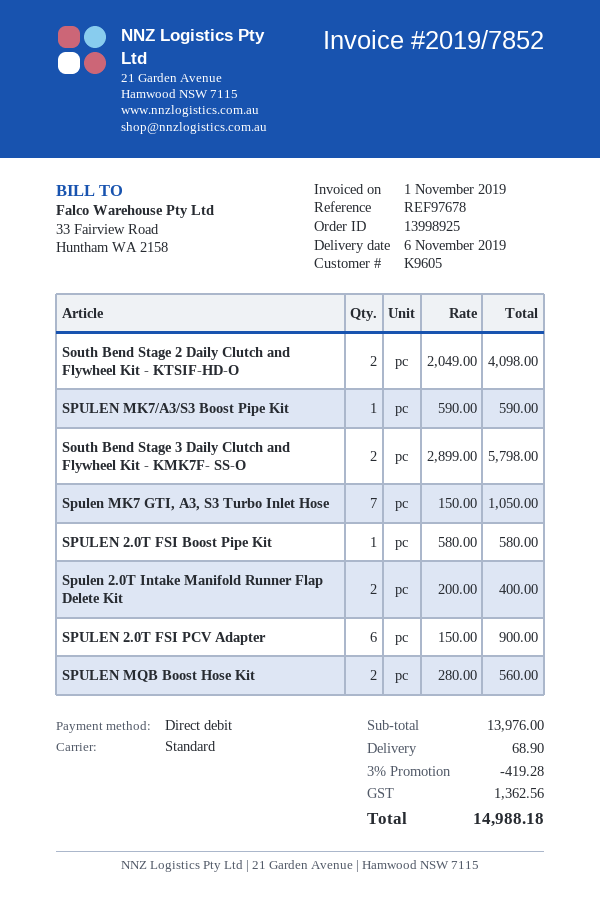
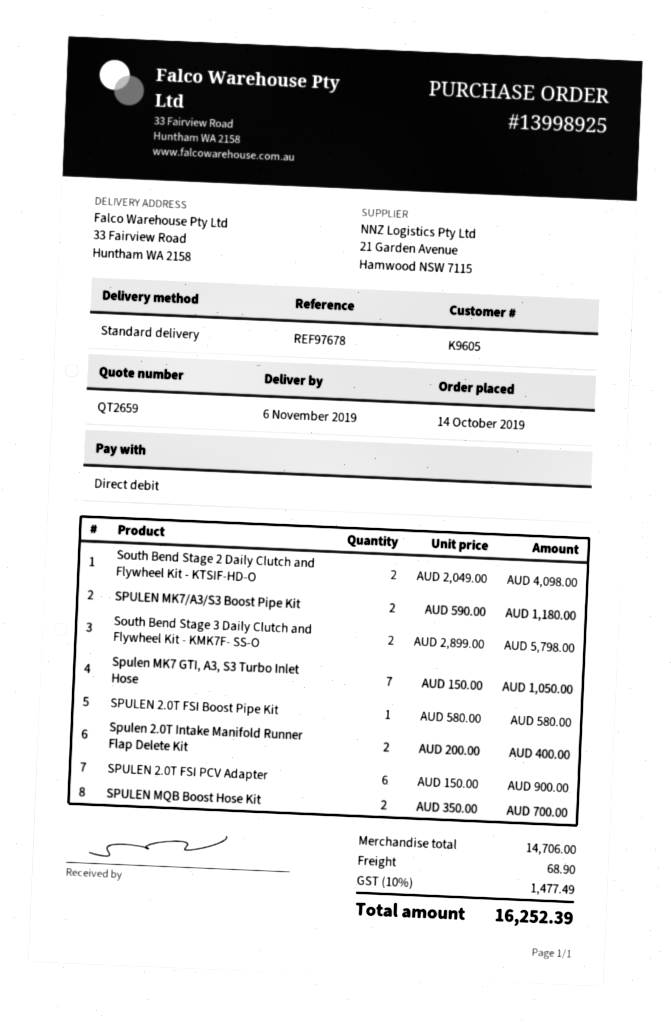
SPULEN MK7/A3/S3 Boost Pipe Kit: 1 x 590.00 = 590.00 -> 2 x 590.00 = 1180.00
SPULEN MQB Boost Hose Kit: 2 x 280.00 = 560.00 -> 2 x 350.00 = 700.00
subtotal: 13976.00 -> 14706.00
discount: 3% = 419.28 -> none
tax: 1362.56 -> 1477.49
total: 14988.18 -> 16252.39

